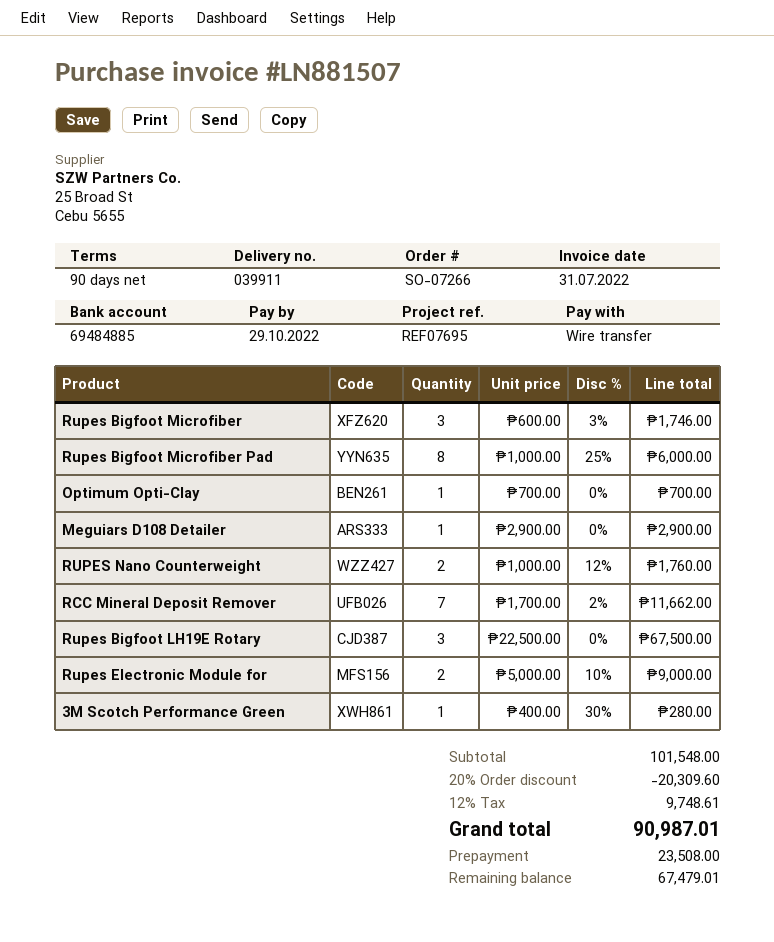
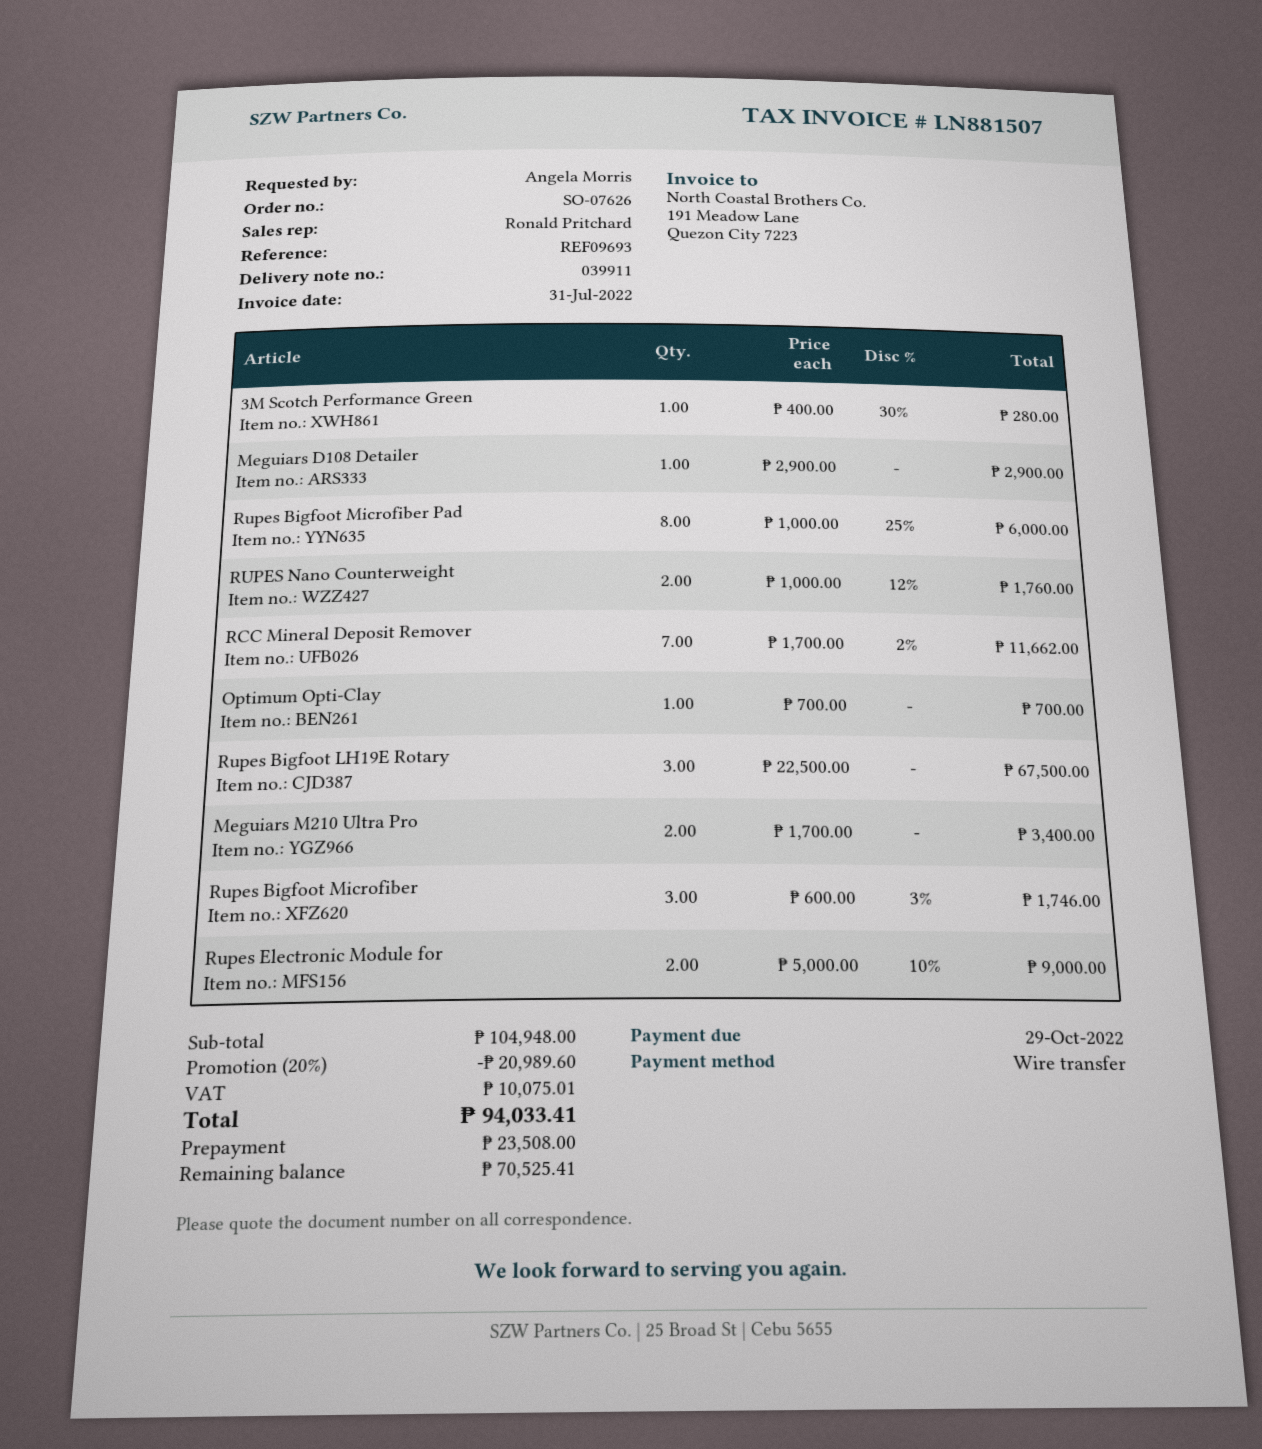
order number: SO-07266 -> SO-07626
reference: REF07695 -> REF09693
Meguiars M210 Ultra Pro: none -> 2 x 1700.00 = 3400.00
subtotal: 101548.00 -> 104948.00
discount: 20% = 20309.60 -> 20% = 20989.60
tax: 9748.61 -> 10075.01
total: 90987.01 -> 94033.41
balance: 67479.01 -> 70525.41

